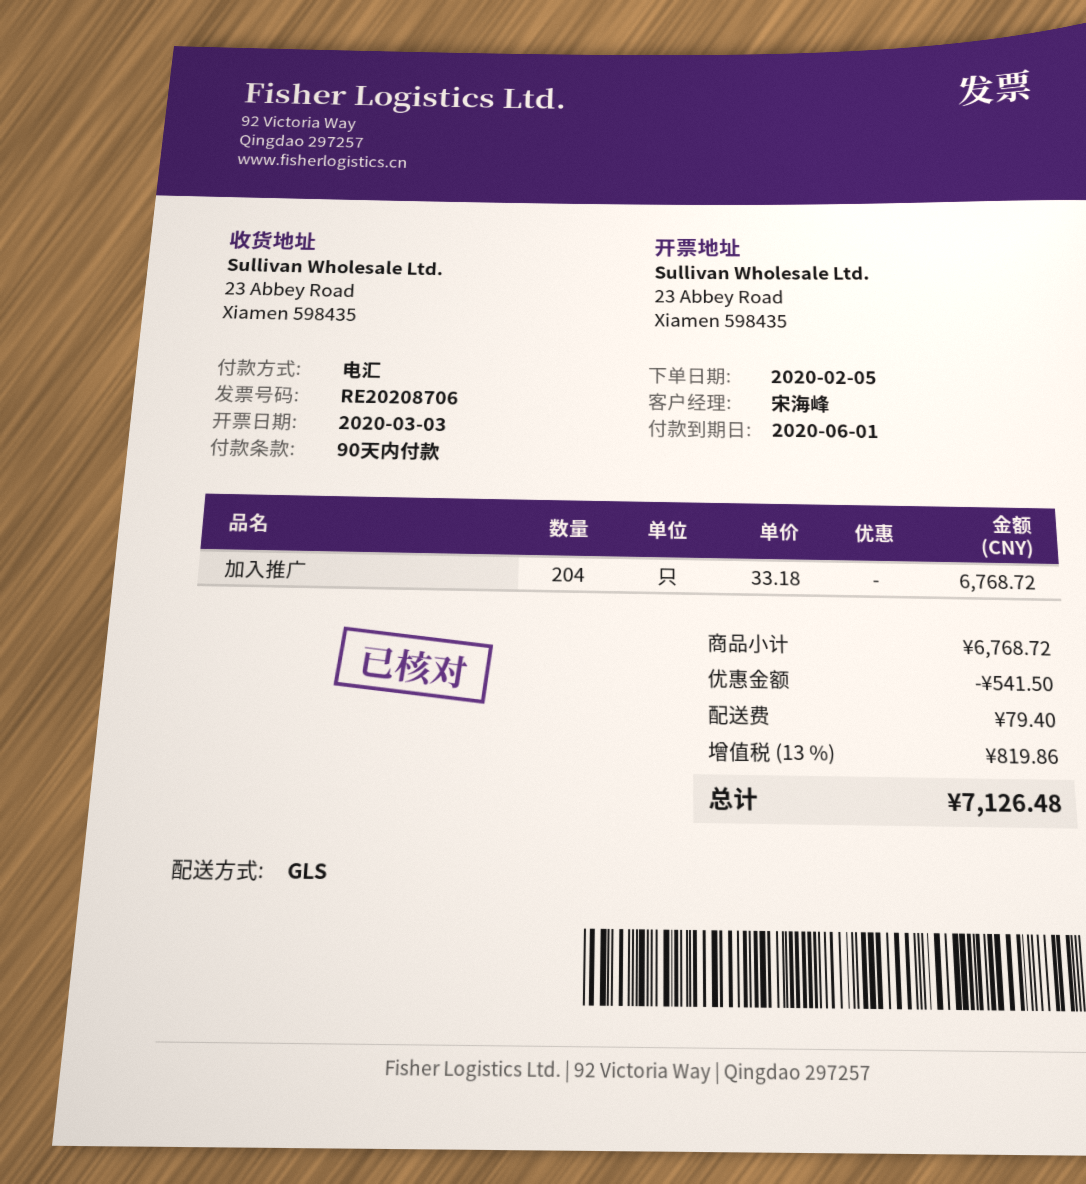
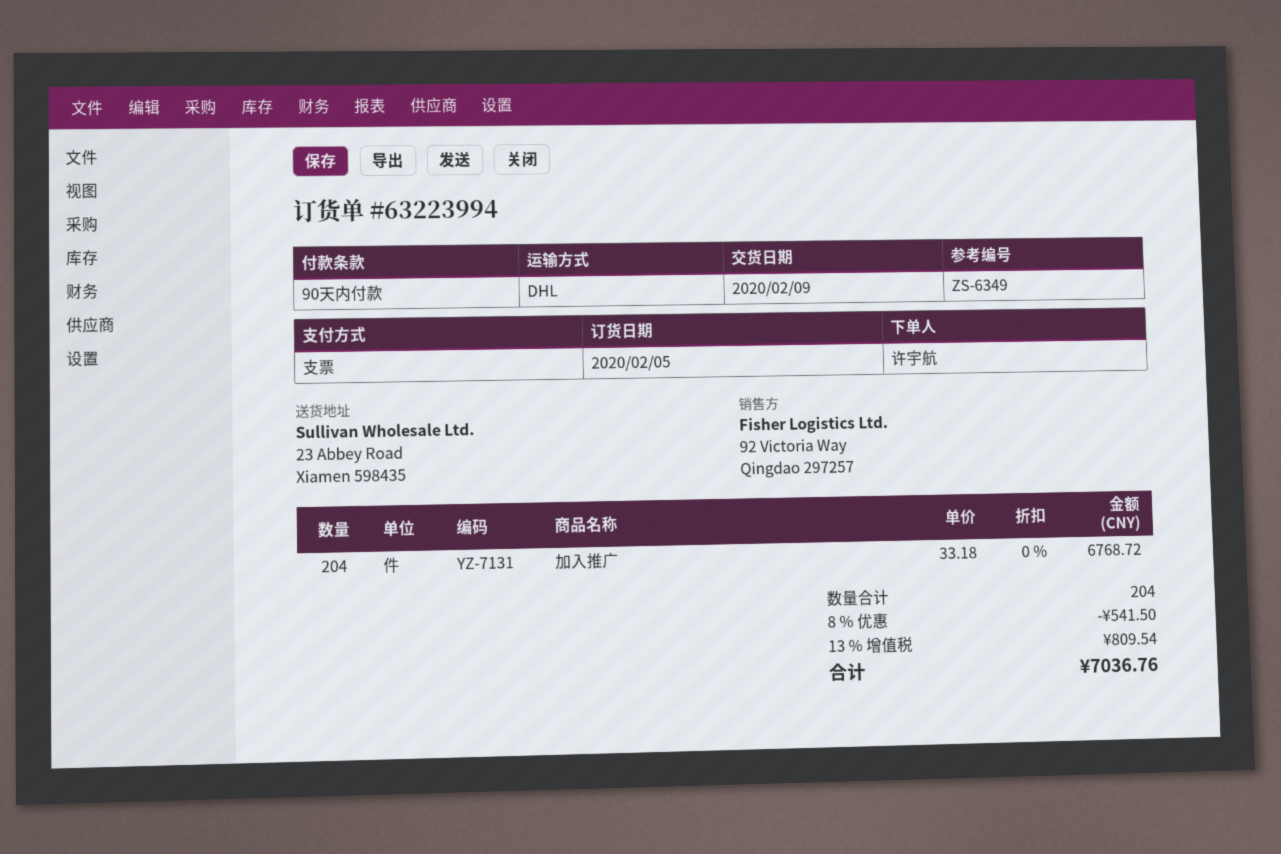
payment method: bank transfer -> cheque
shipping method: GLS -> DHL
shipping: 79.40 -> none
tax: 13% = 819.86 -> 13% = 809.54
total: 7126.48 -> 7036.76

